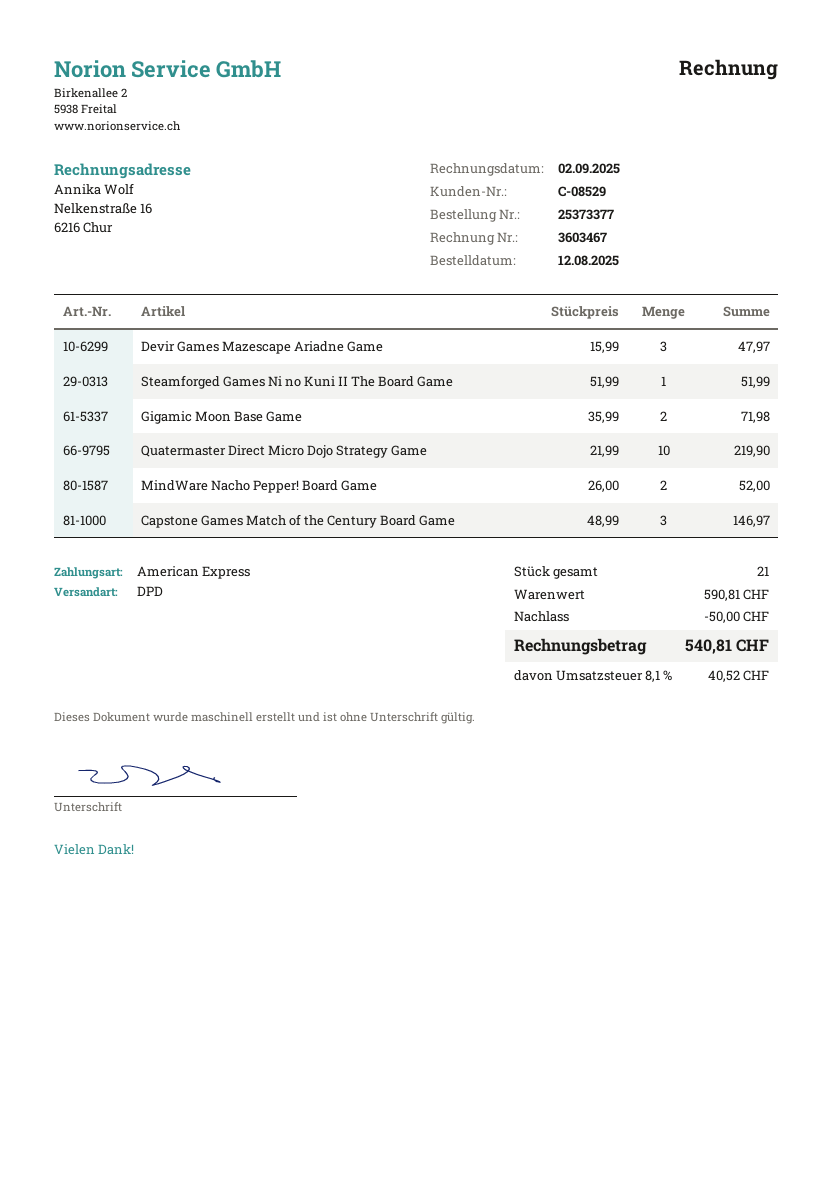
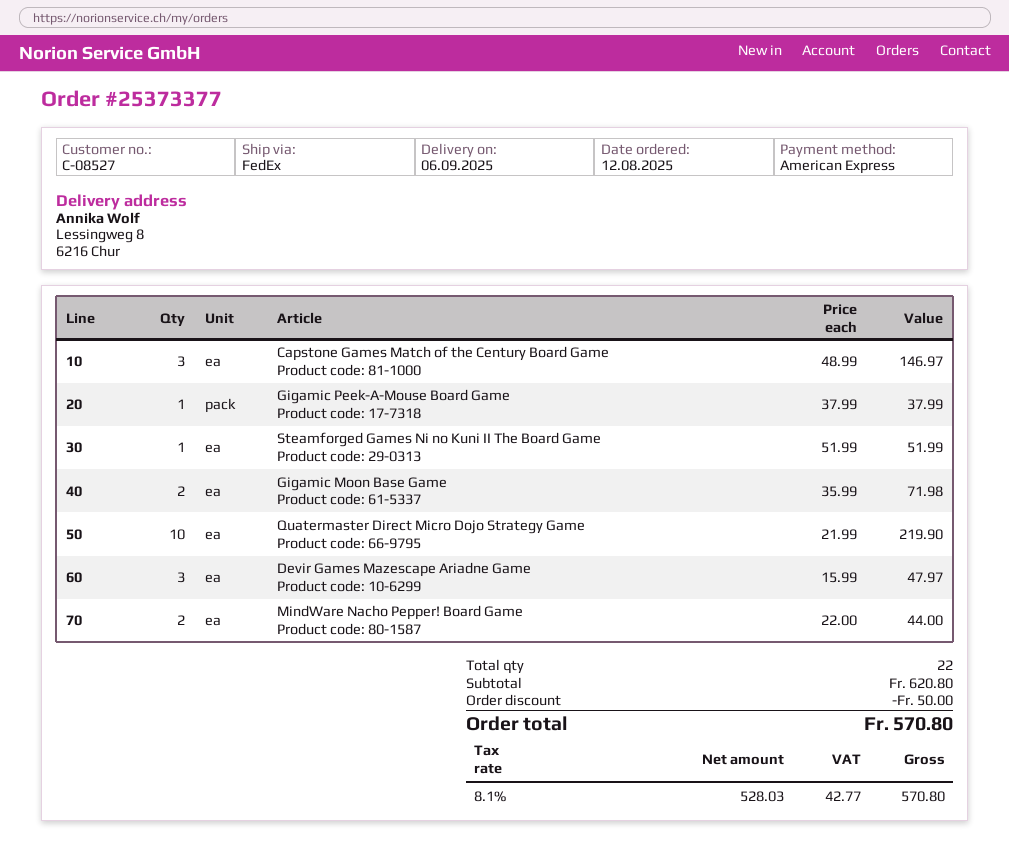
customer number: C-08529 -> C-08527
shipping method: DPD -> FedEx
MindWare Nacho Pepper! Board Game: 2 x 26.00 = 52.00 -> 2 x 22.00 = 44.00
Gigamic Peek-A-Mouse Board Game: none -> 1 x 37.99 = 37.99
total quantity: 21 -> 22
subtotal: 590.81 -> 620.80
tax: 8.1% = 40.52 -> 8.1% = 42.77
total: 540.81 -> 570.80

